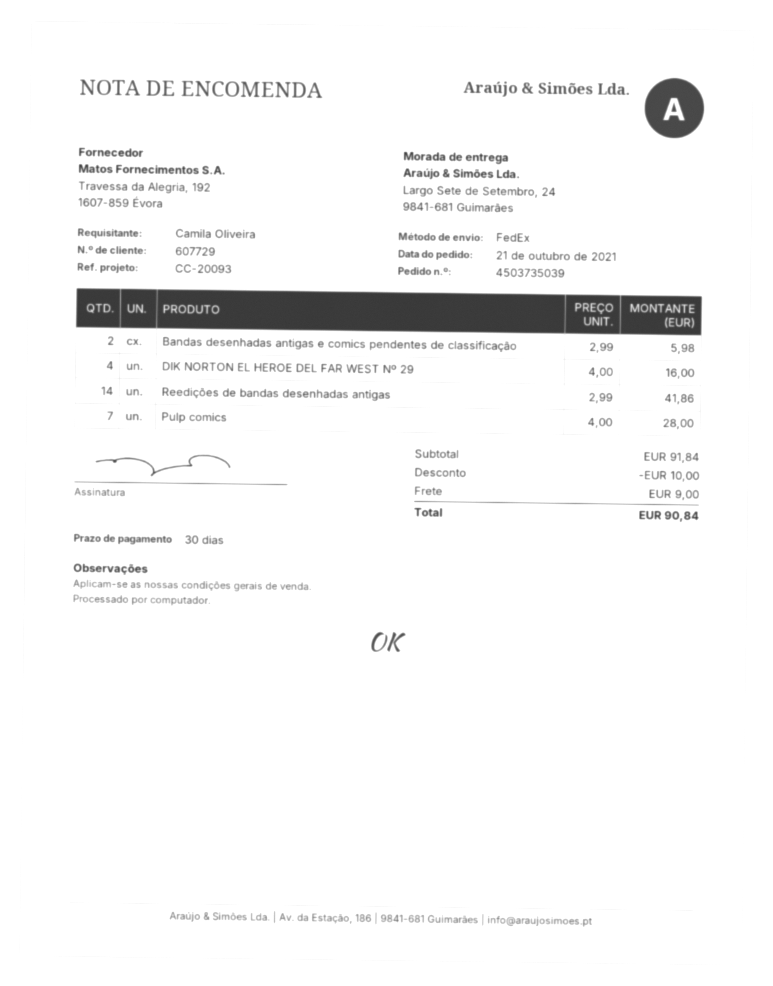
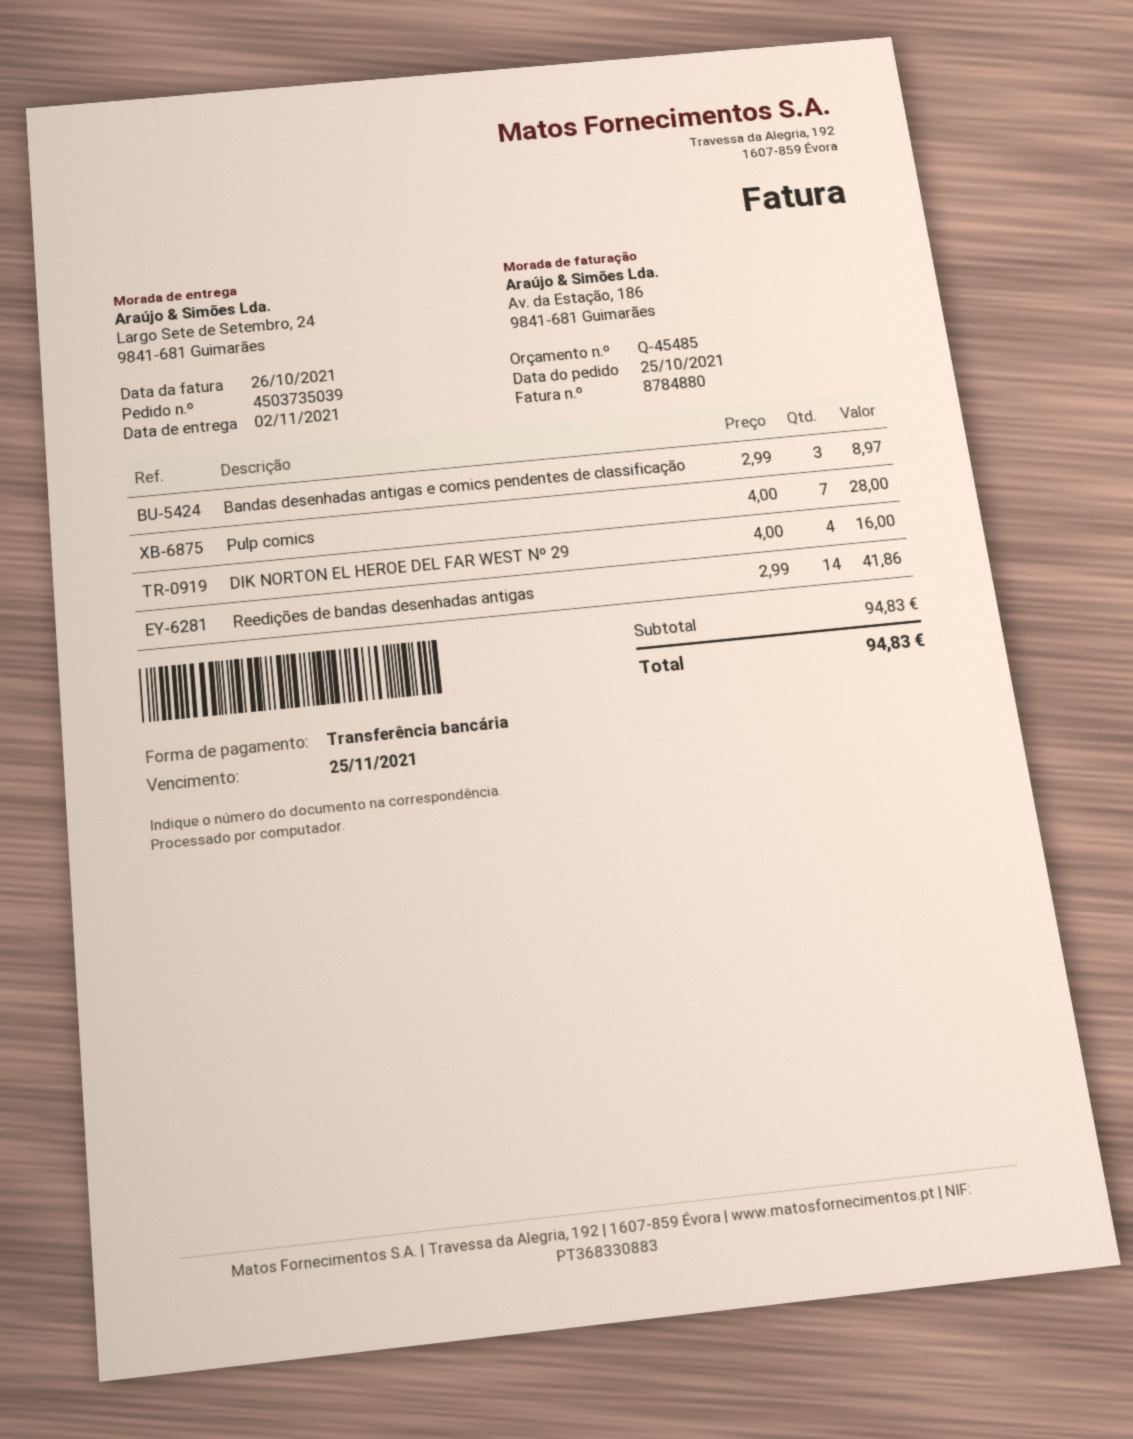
order date: 2021-10-21 -> 2021-10-25
Bandas desenhadas antigas e comics pendentes de classificação: 2 x 2.99 = 5.98 -> 3 x 2.99 = 8.97
subtotal: 91.84 -> 94.83
discount: 10.00 -> none
shipping: 9.00 -> none
total: 90.84 -> 94.83

